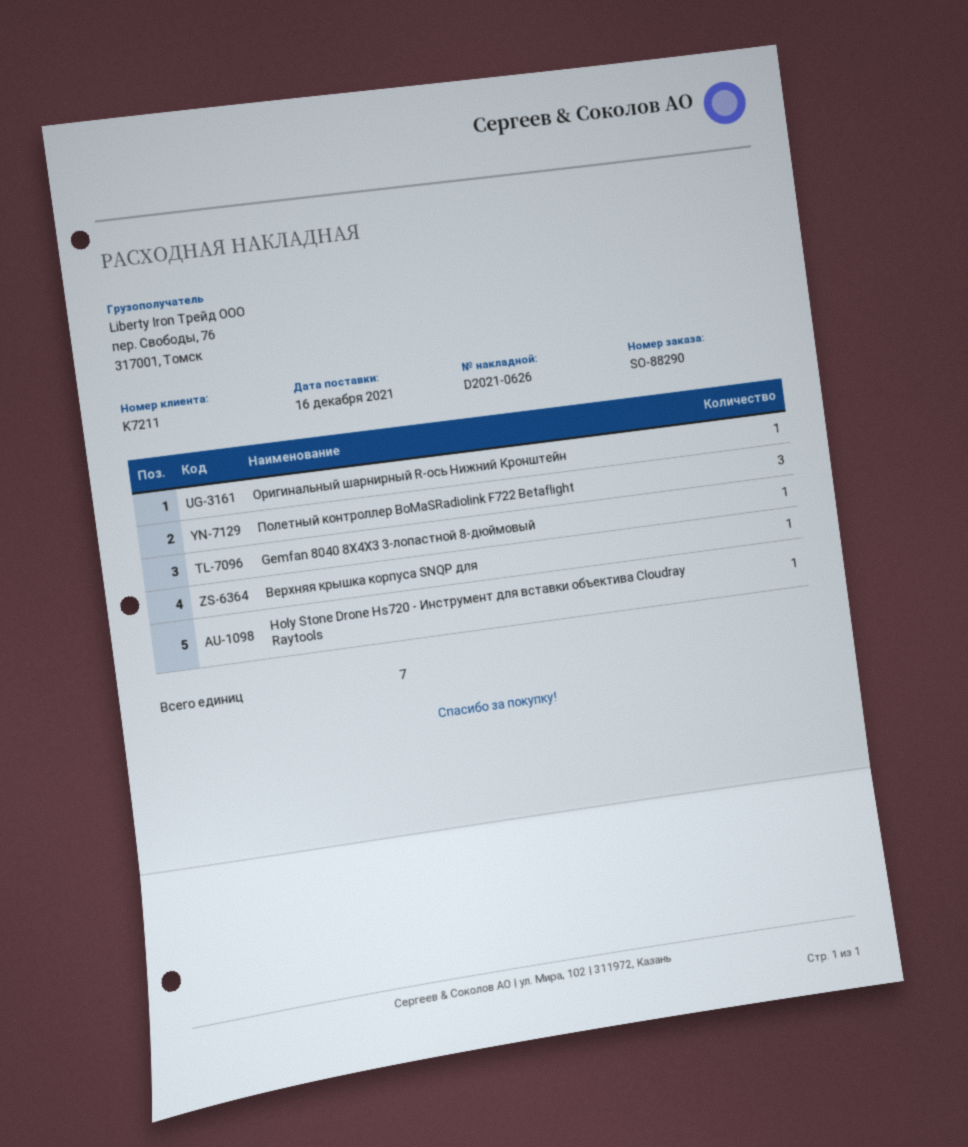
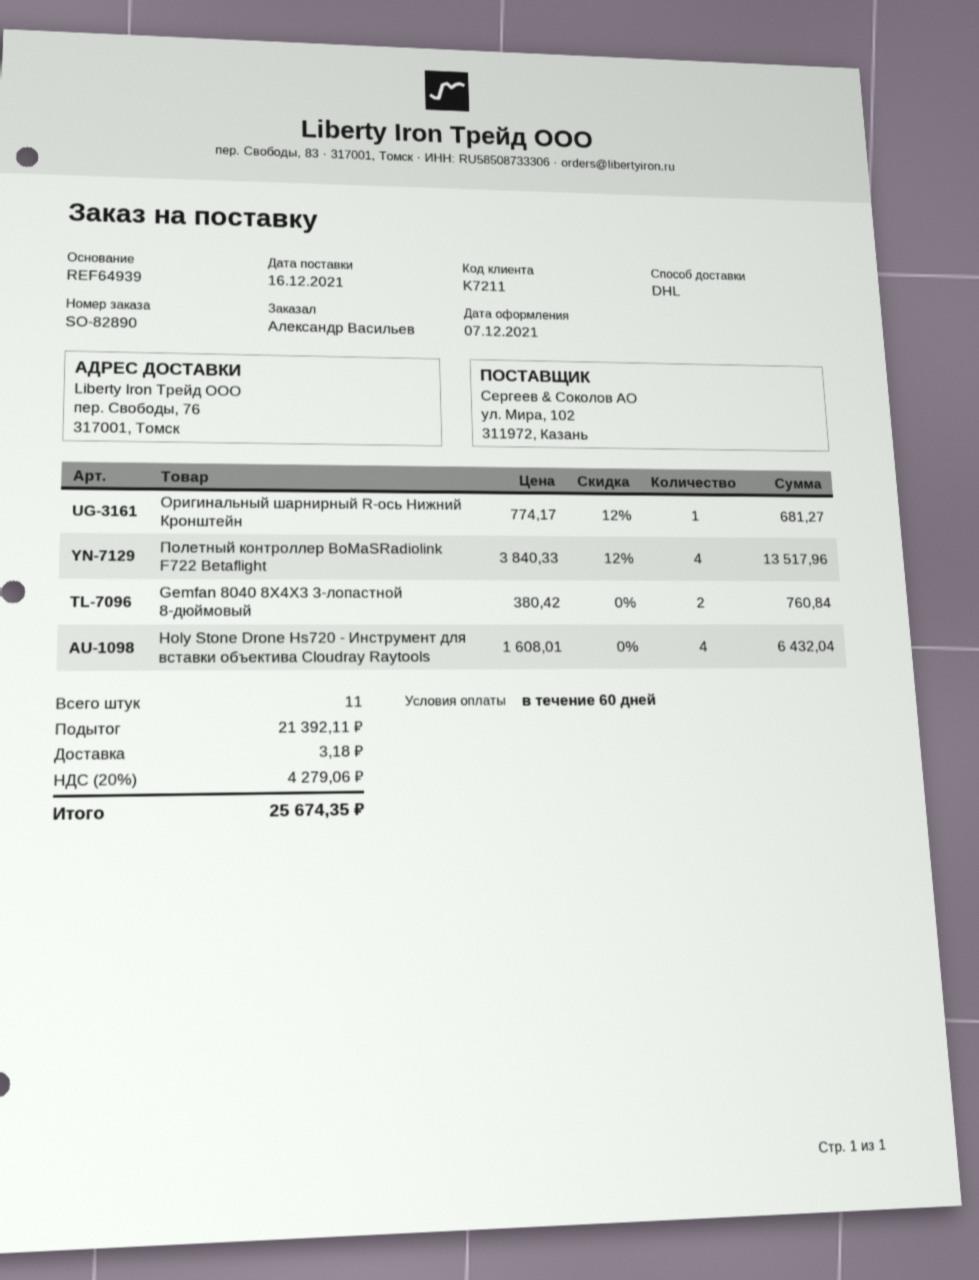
order number: SO-88290 -> SO-82890
Полетный контроллер BoMaSRadiolink F722 Betaflight: 3 -> 4
Gemfan 8040 8X4X3 3-лопастной 8-дюймовый: 1 -> 2
Верхняя крышка корпуса SNQP для: 1 -> none
Holy Stone Drone Hs720 - Инструмент для вставки объектива Cloudray Raytools: 1 -> 4
total quantity: 7 -> 11

